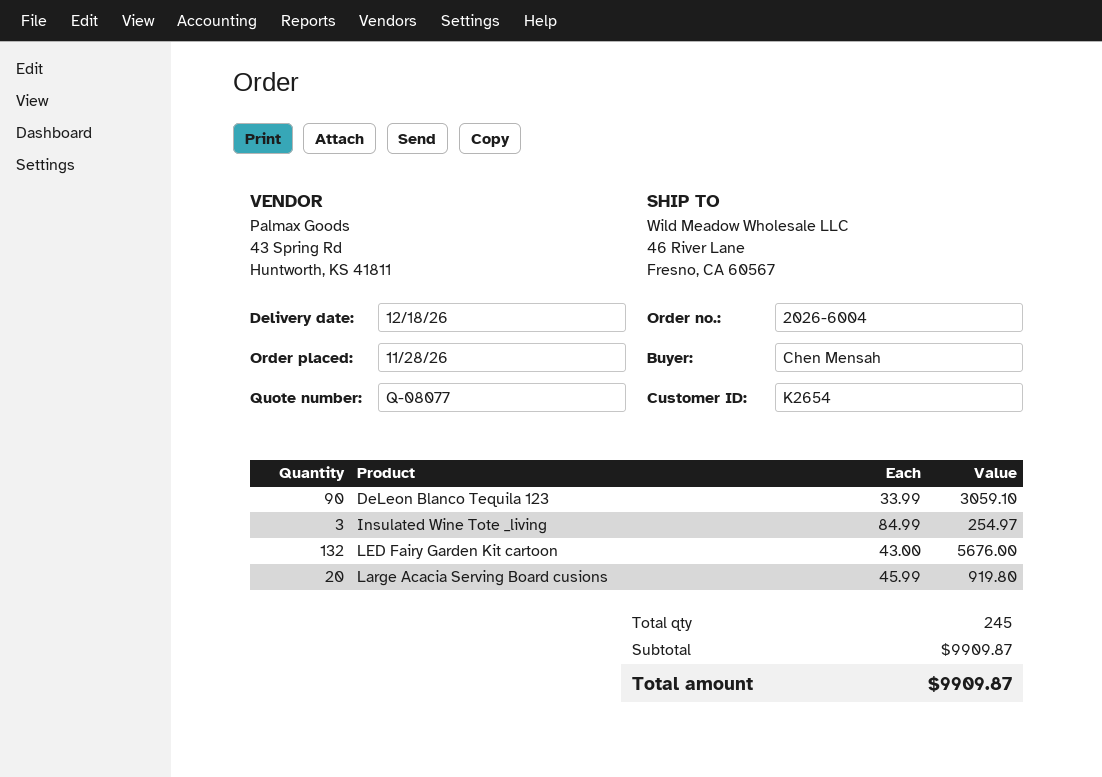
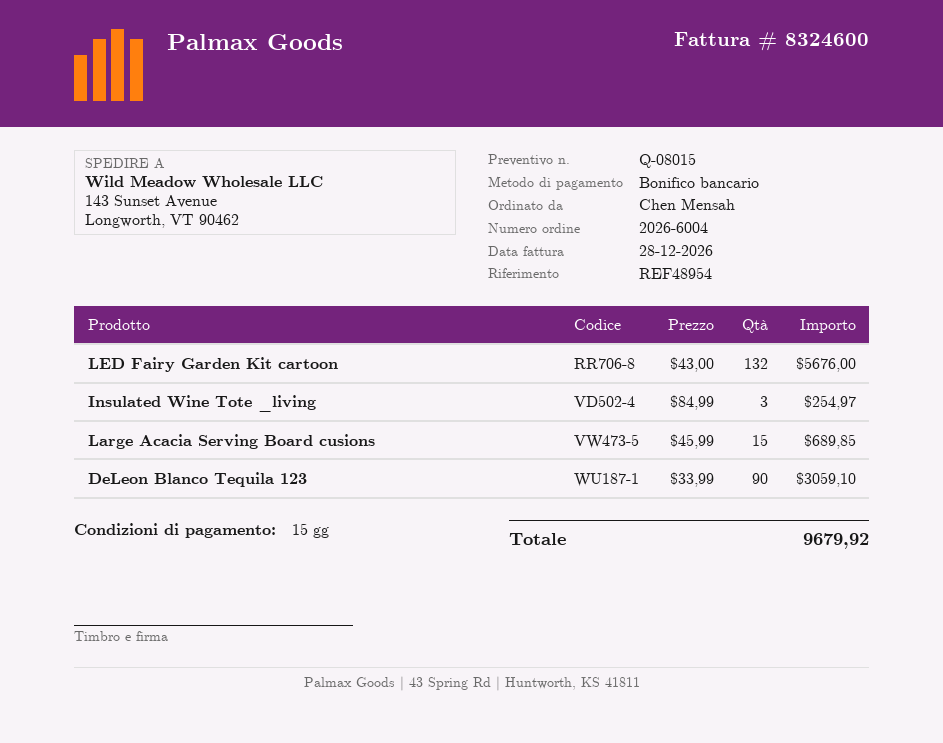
quote number: Q-08077 -> Q-08015
ship to: 46 River Lane, Fresno, CA 60567 -> 143 Sunset Avenue, Longworth, VT 90462
Large Acacia Serving Board cusions: 20 x 45.99 = 919.80 -> 15 x 45.99 = 689.85
total: 9909.87 -> 9679.92

